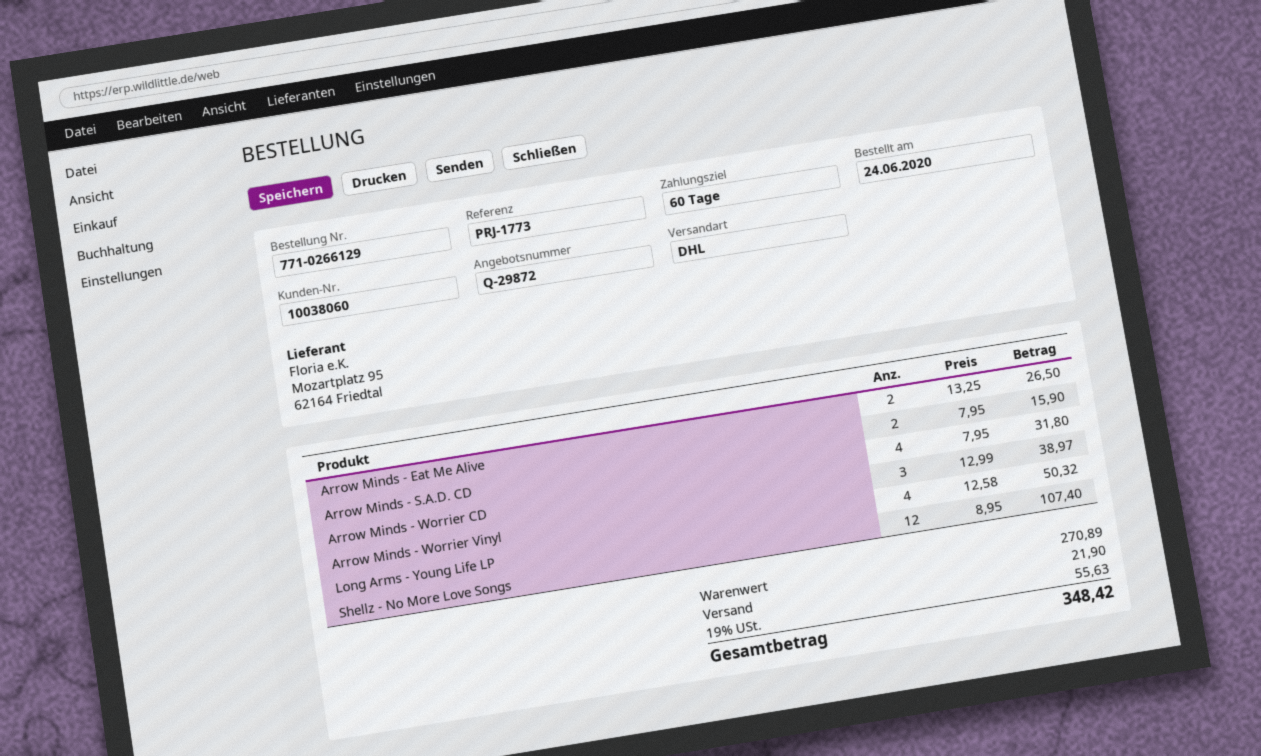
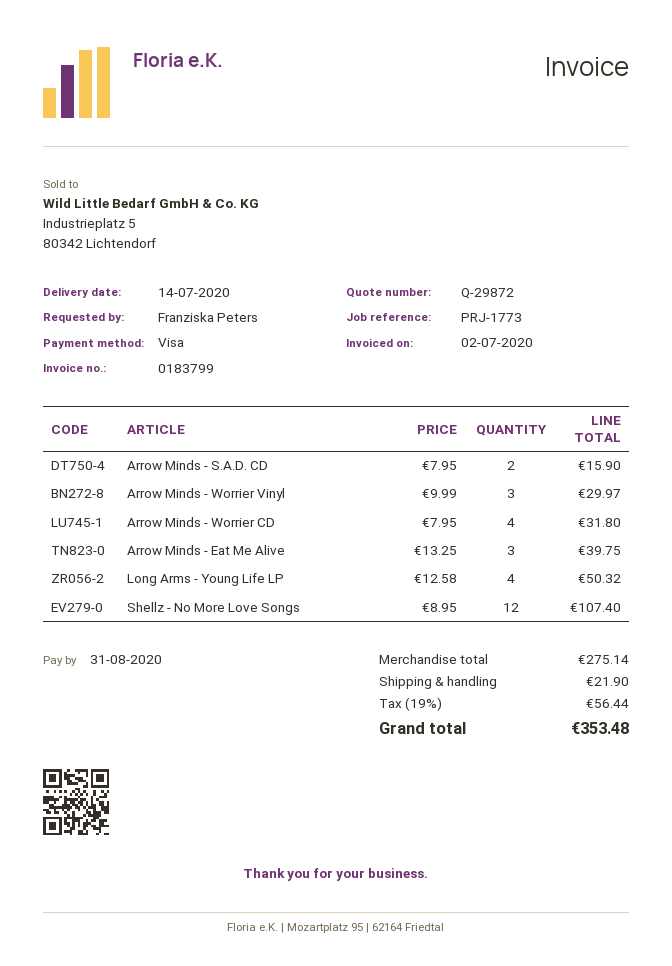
Arrow Minds - Eat Me Alive: 2 x 13.25 = 26.50 -> 3 x 13.25 = 39.75
Arrow Minds - Worrier Vinyl: 3 x 12.99 = 38.97 -> 3 x 9.99 = 29.97
subtotal: 270.89 -> 275.14
tax: 19% = 55.63 -> 19% = 56.44
total: 348.42 -> 353.48

